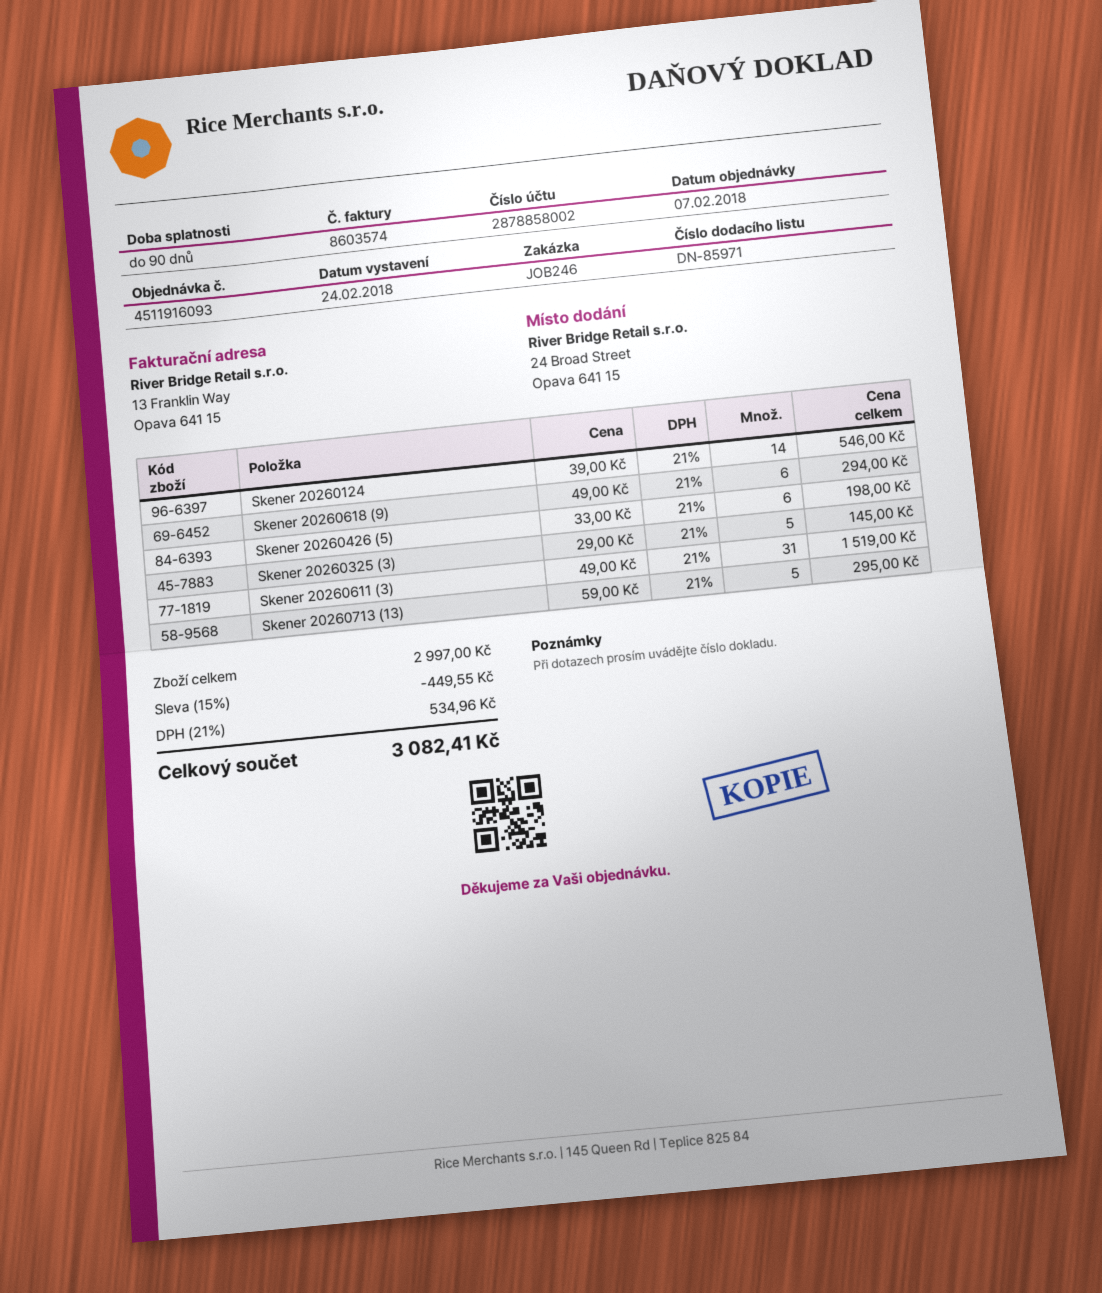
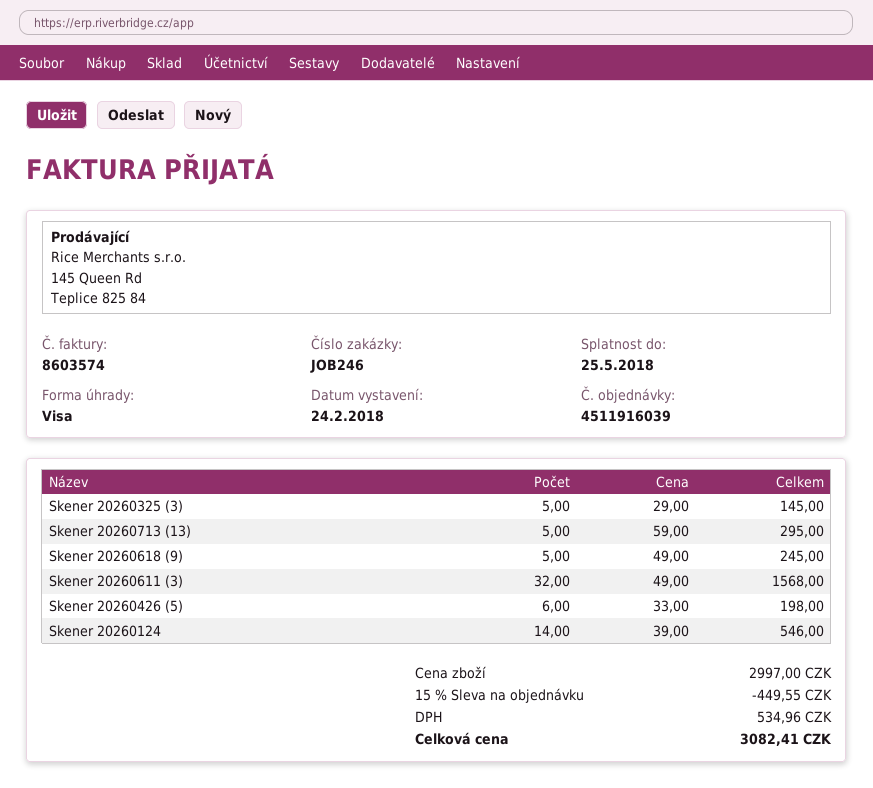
order number: 4511916093 -> 4511916039
Skener 20260618 (9): 6 x 49.00 = 294.00 -> 5 x 49.00 = 245.00
Skener 20260611 (3): 31 x 49.00 = 1519.00 -> 32 x 49.00 = 1568.00

